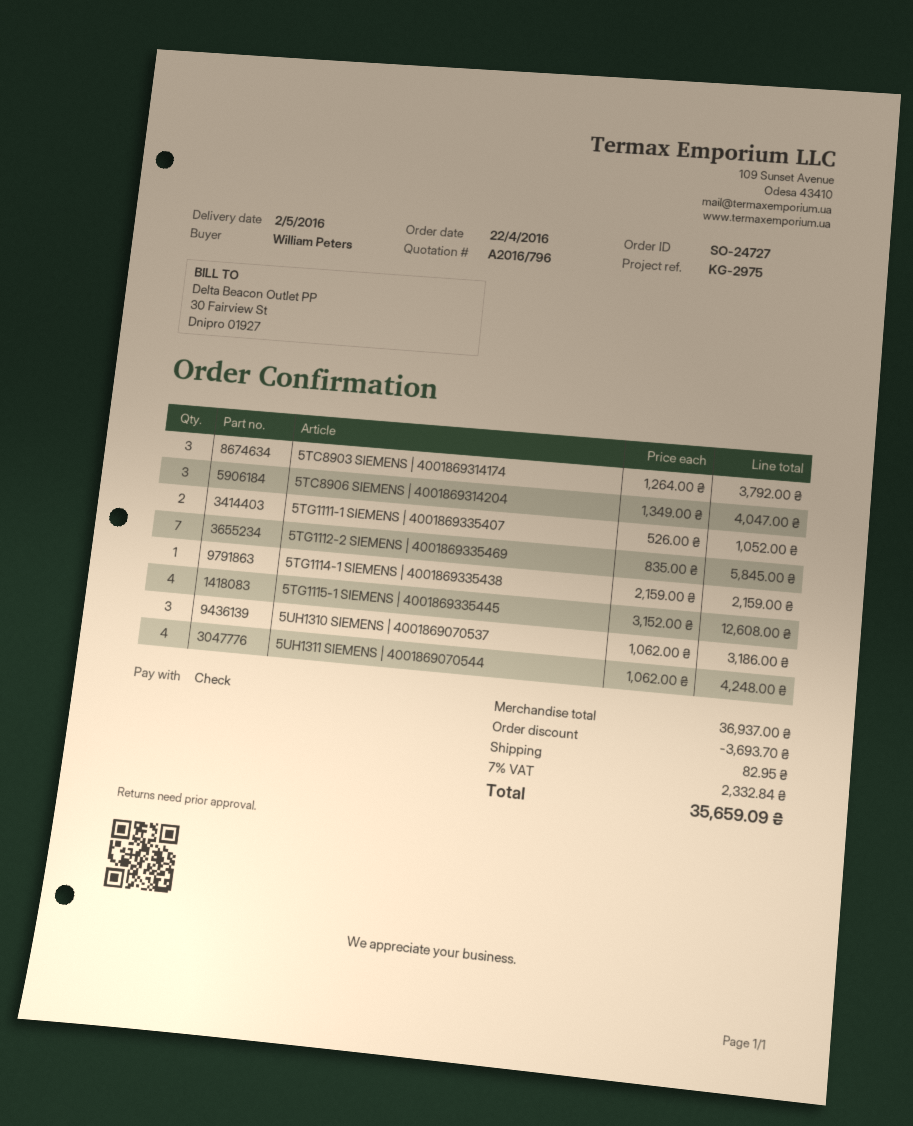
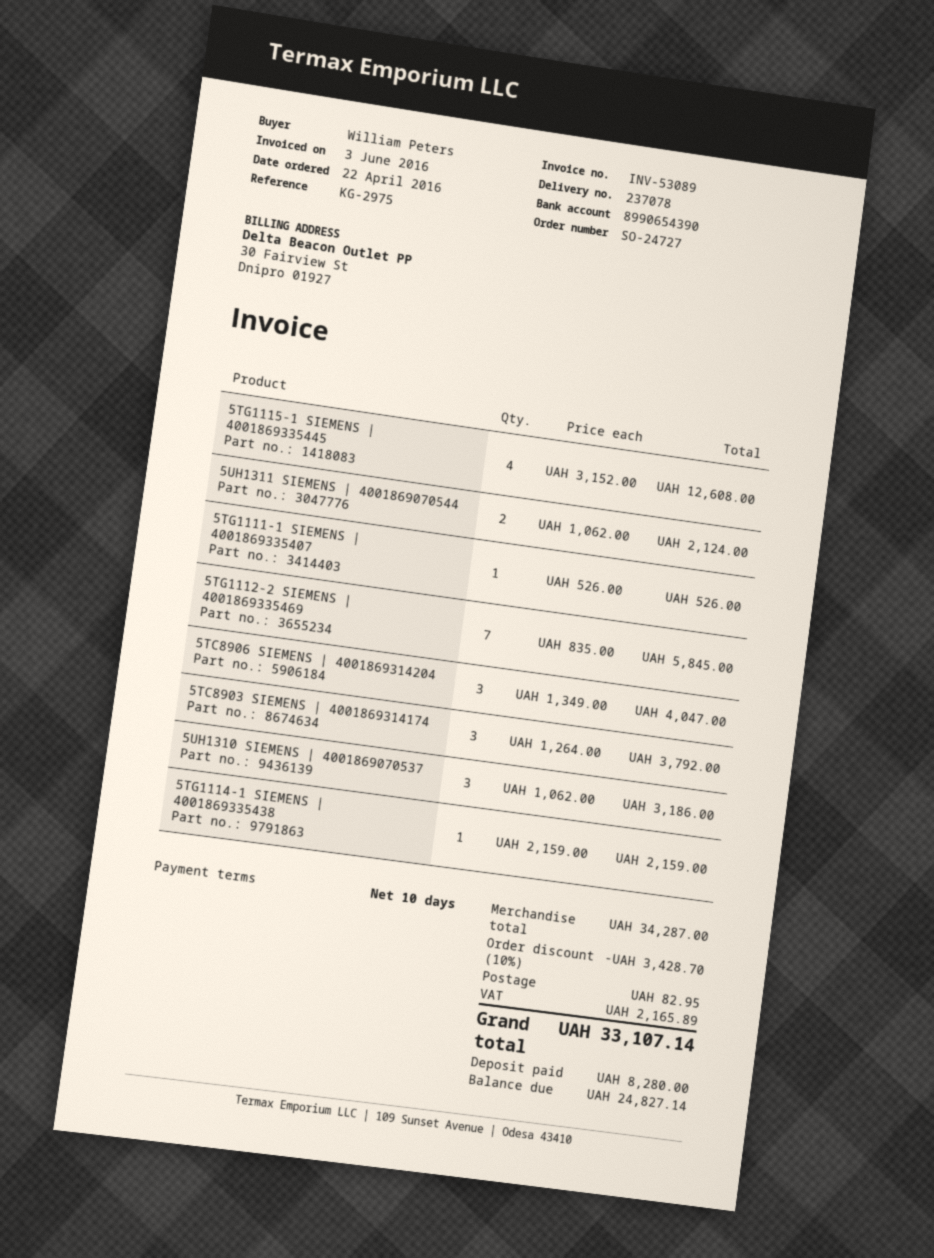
5TG1111-1 SIEMENS | 4001869335407: 2 x 526.00 = 1052.00 -> 1 x 526.00 = 526.00
5UH1311 SIEMENS | 4001869070544: 4 x 1062.00 = 4248.00 -> 2 x 1062.00 = 2124.00
subtotal: 36937.00 -> 34287.00
discount: 3693.70 -> 3428.70
tax: 2332.84 -> 2165.89
total: 35659.09 -> 33107.14

